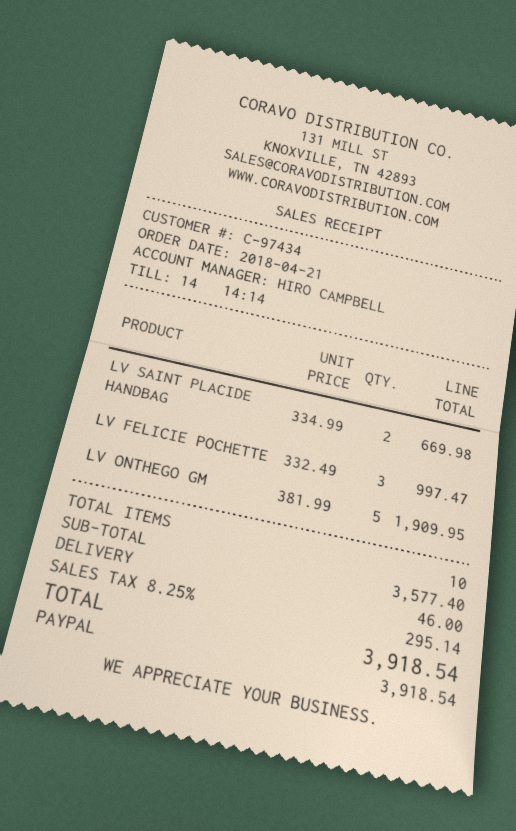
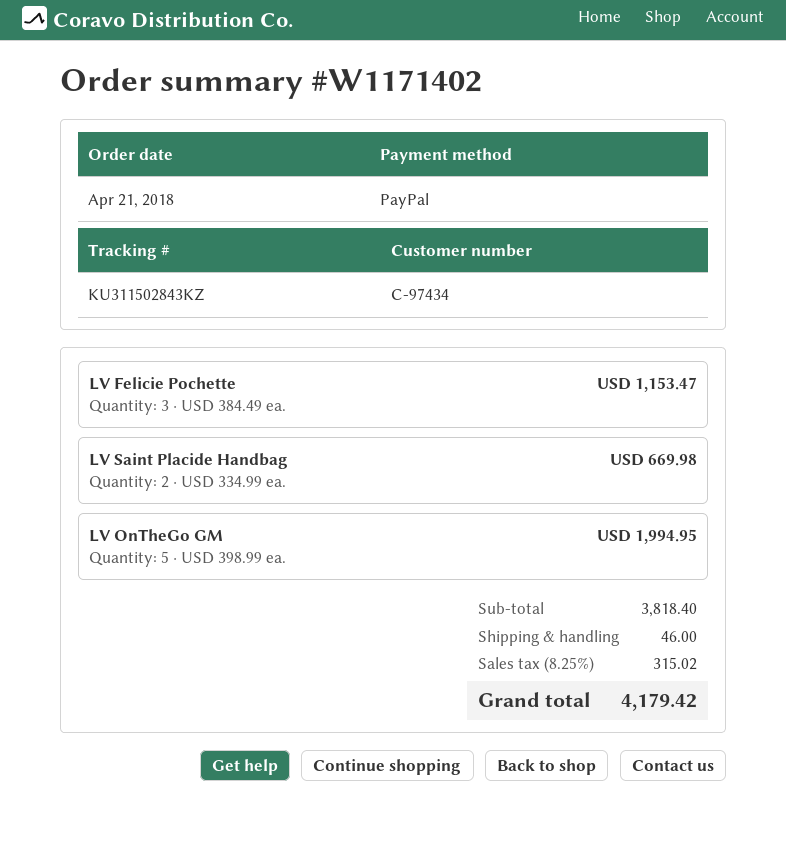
LV FELICIE POCHETTE: 3 x 332.49 = 997.47 -> 3 x 384.49 = 1153.47
LV ONTHEGO GM: 5 x 381.99 = 1909.95 -> 5 x 398.99 = 1994.95
subtotal: 3577.40 -> 3818.40
tax: 8.25% = 295.14 -> 8.25% = 315.02
total: 3918.54 -> 4179.42

